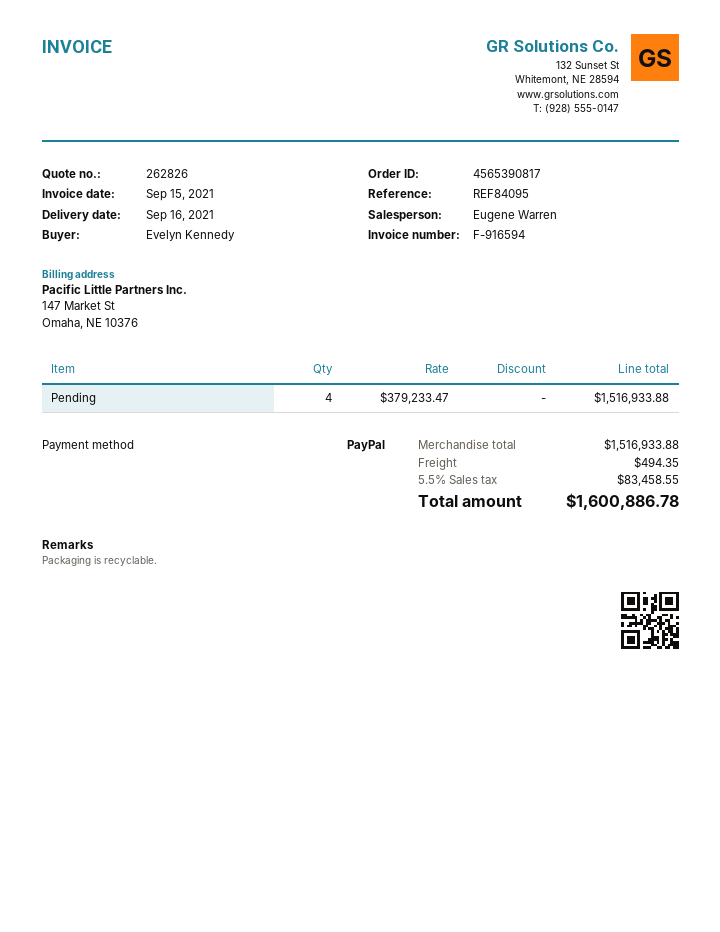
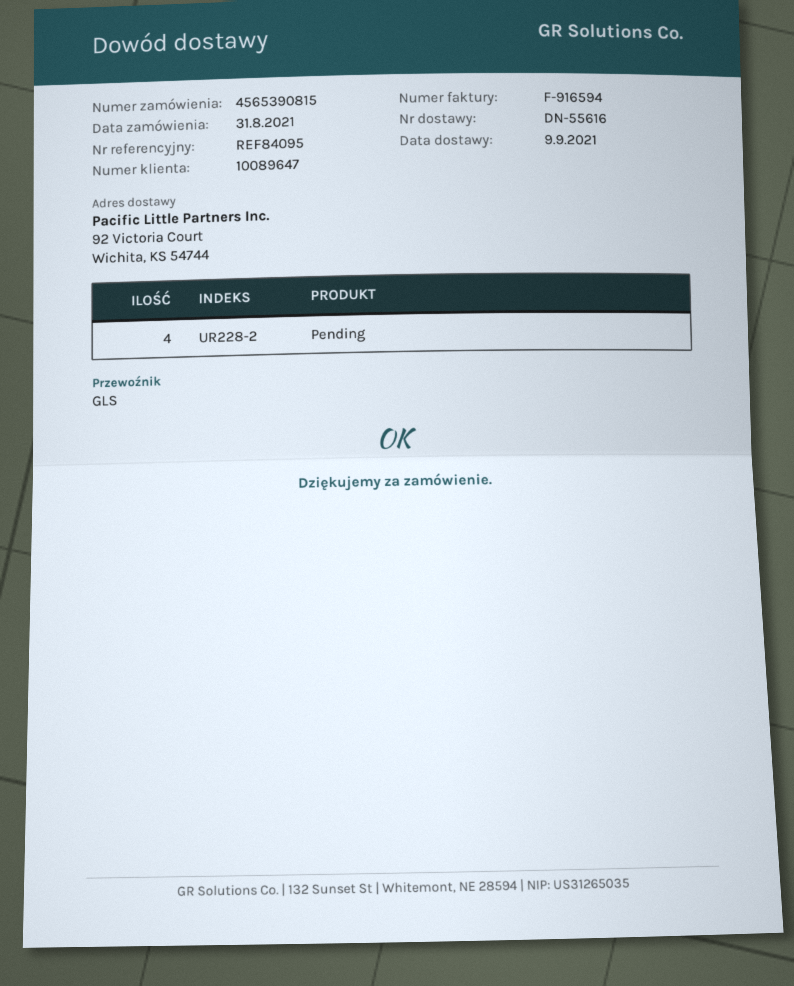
order number: 4565390817 -> 4565390815
delivery date: 2021-09-16 -> 2021-09-09

